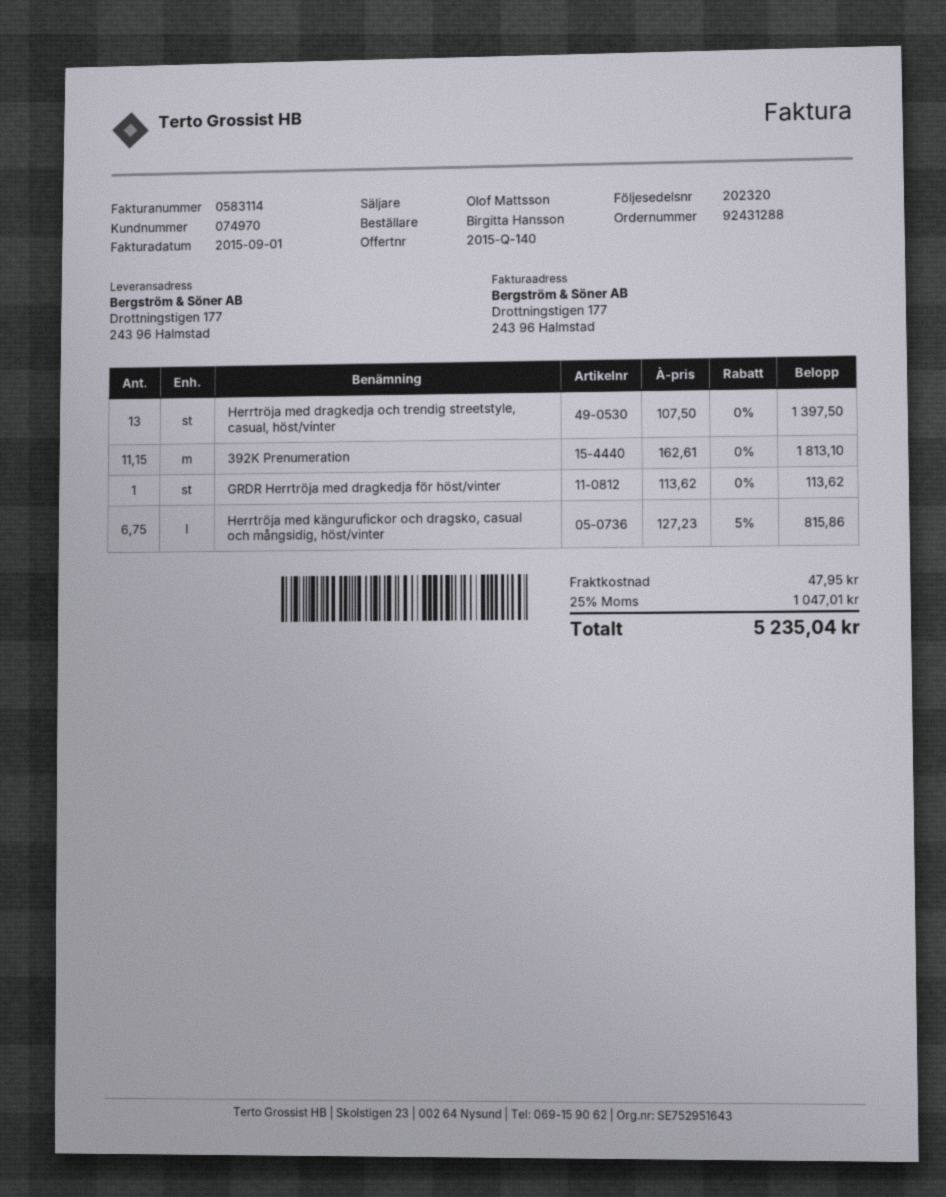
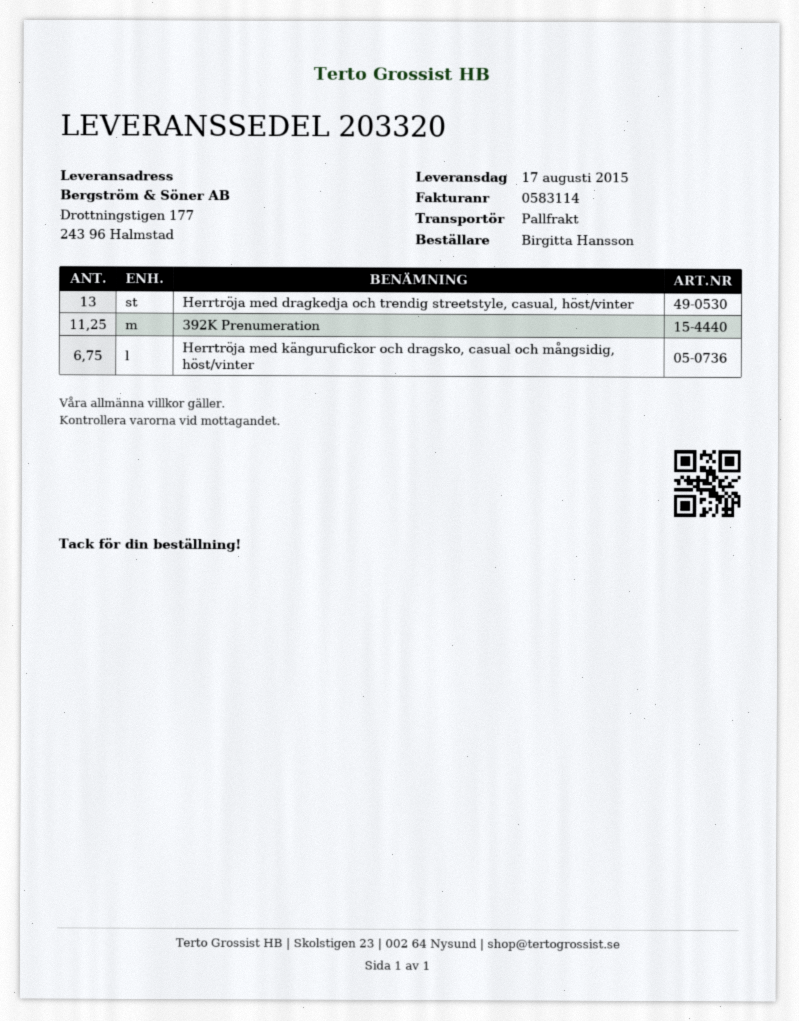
delivery note number: 202320 -> 203320
392K Prenumeration: 11.15 -> 11.25
GRDR Herrtröja med dragkedja för höst/vinter: 1 -> none

